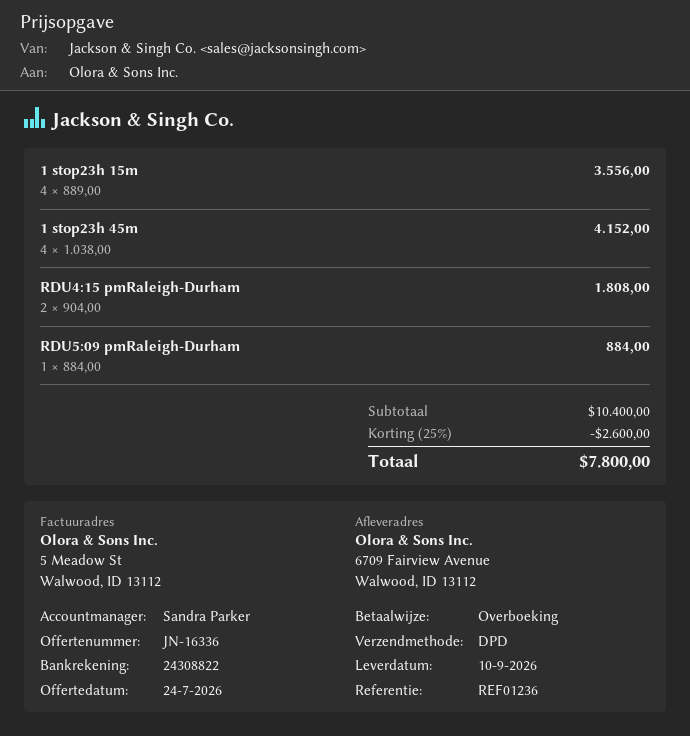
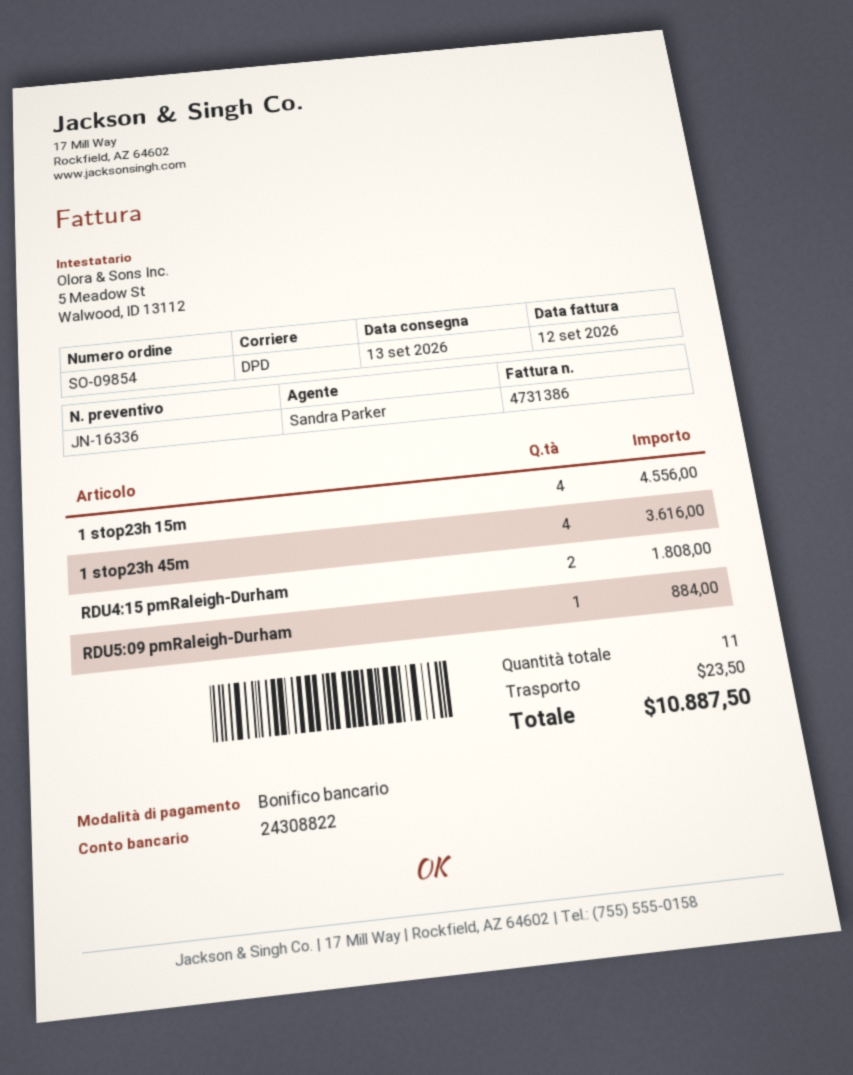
delivery date: 2026-09-10 -> 2026-09-13
1 stop23h 15m: 4 for 3556.00 -> 4 for 4556.00
1 stop23h 45m: 4 for 4152.00 -> 4 for 3616.00
discount: 25% = 2600.00 -> none
shipping: none -> 23.50
total: 7800.00 -> 10887.50

